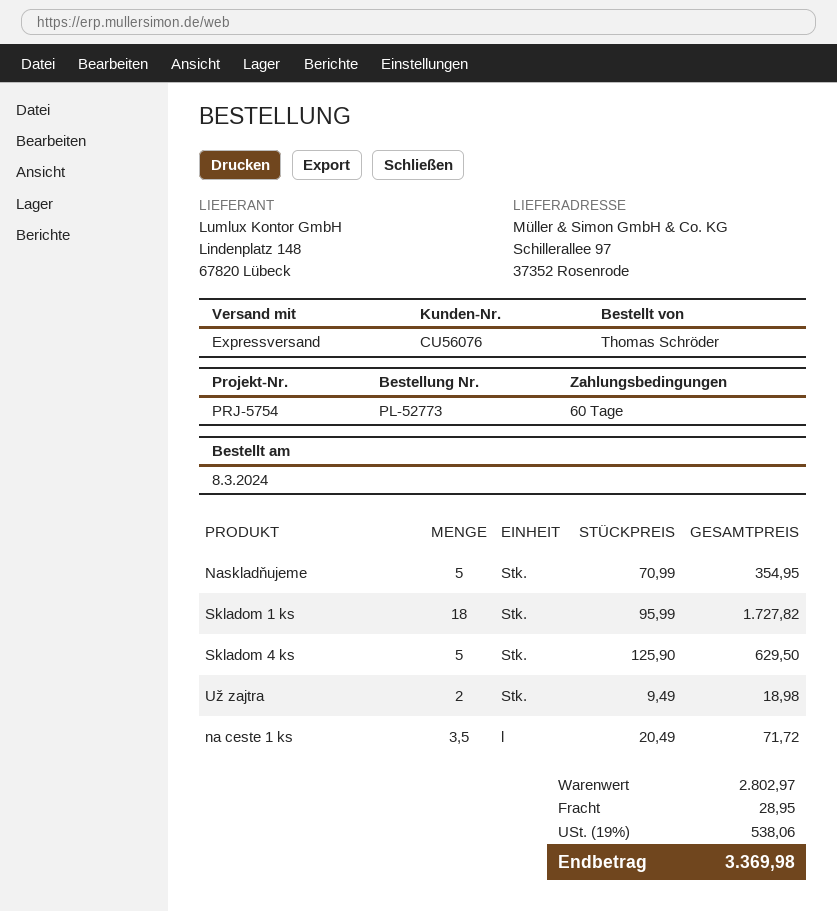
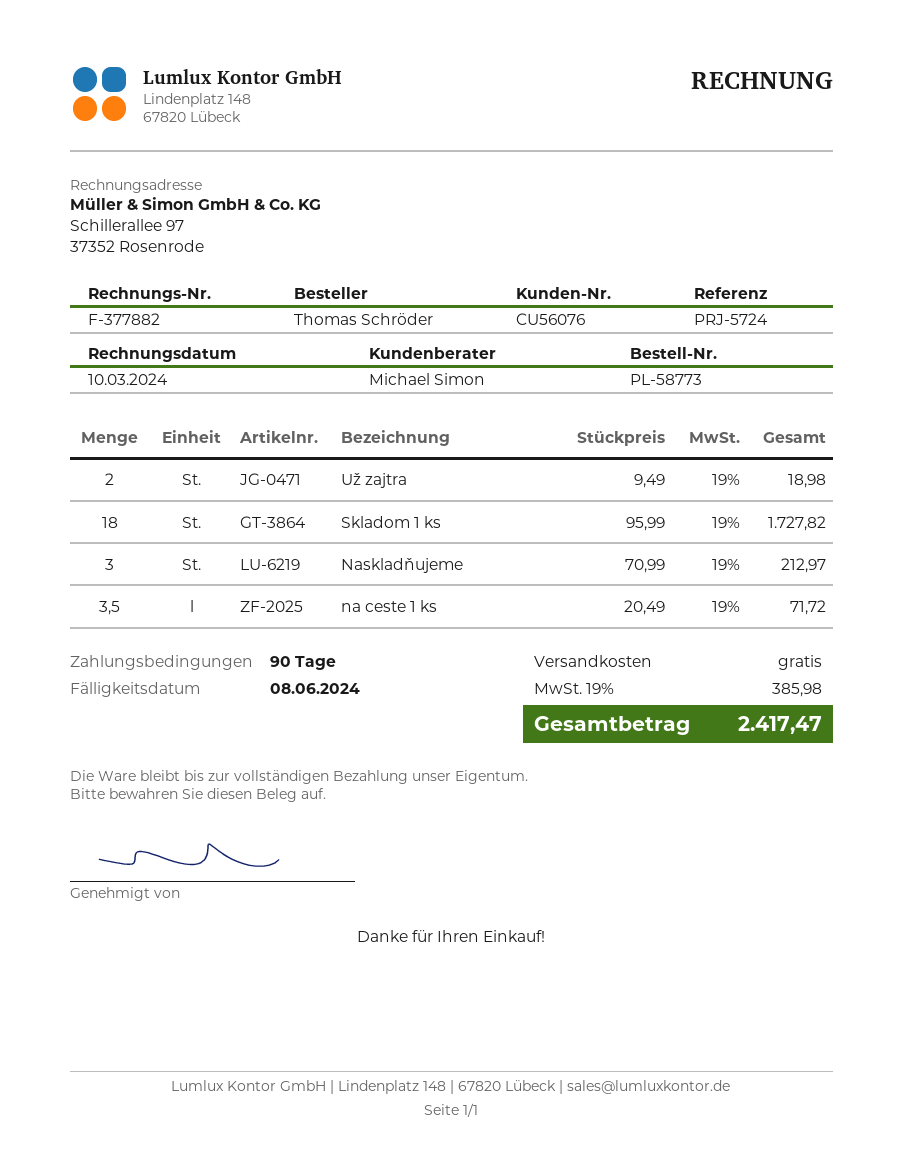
order number: PL-52773 -> PL-58773
payment terms: 60 days -> 90 days
reference: PRJ-5754 -> PRJ-5724
Naskladňujeme: 5 x 70.99 = 354.95 -> 3 x 70.99 = 212.97
Skladom 4 ks: 5 x 125.90 = 629.50 -> none
shipping: 28.95 -> 0.00
tax: 19% = 538.06 -> 19% = 385.98
total: 3369.98 -> 2417.47

